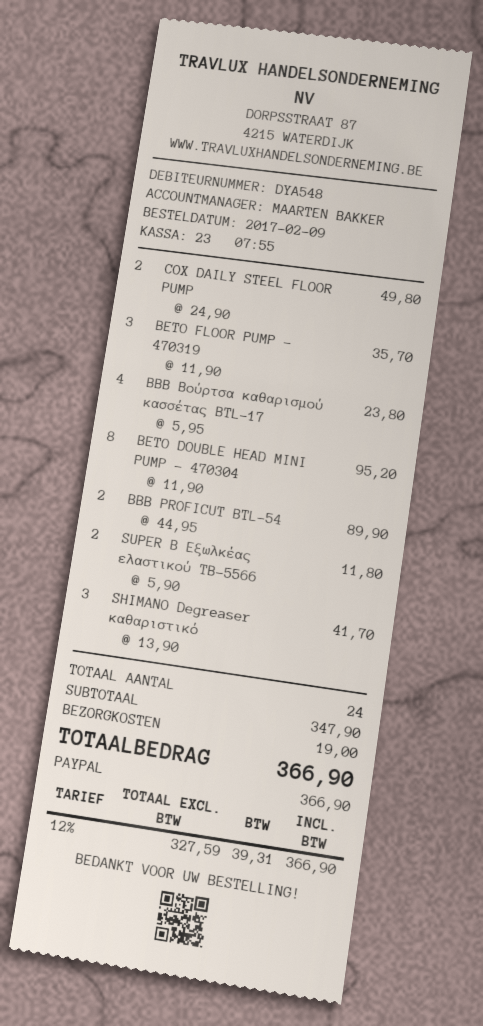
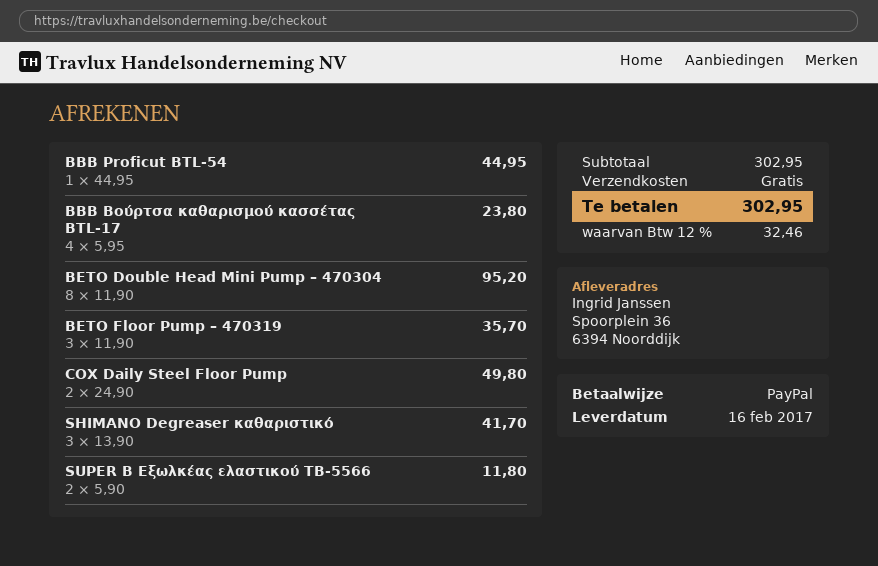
BBB PROFICUT BTL-54: 2 x 44.95 = 89.90 -> 1 x 44.95 = 44.95
subtotal: 347.90 -> 302.95
shipping: 19.00 -> 0.00
tax: 12% = 39.31 -> 12% = 32.46
total: 366.90 -> 302.95

